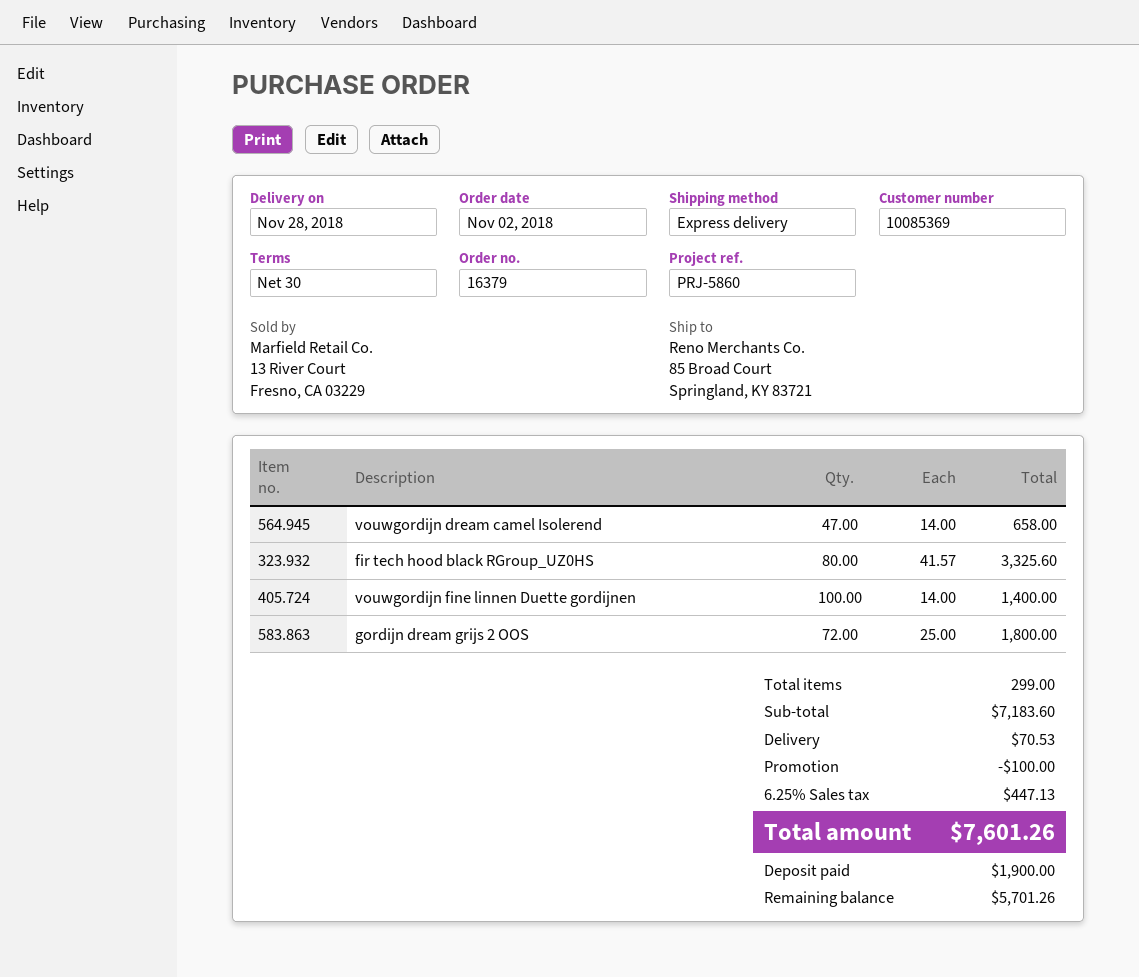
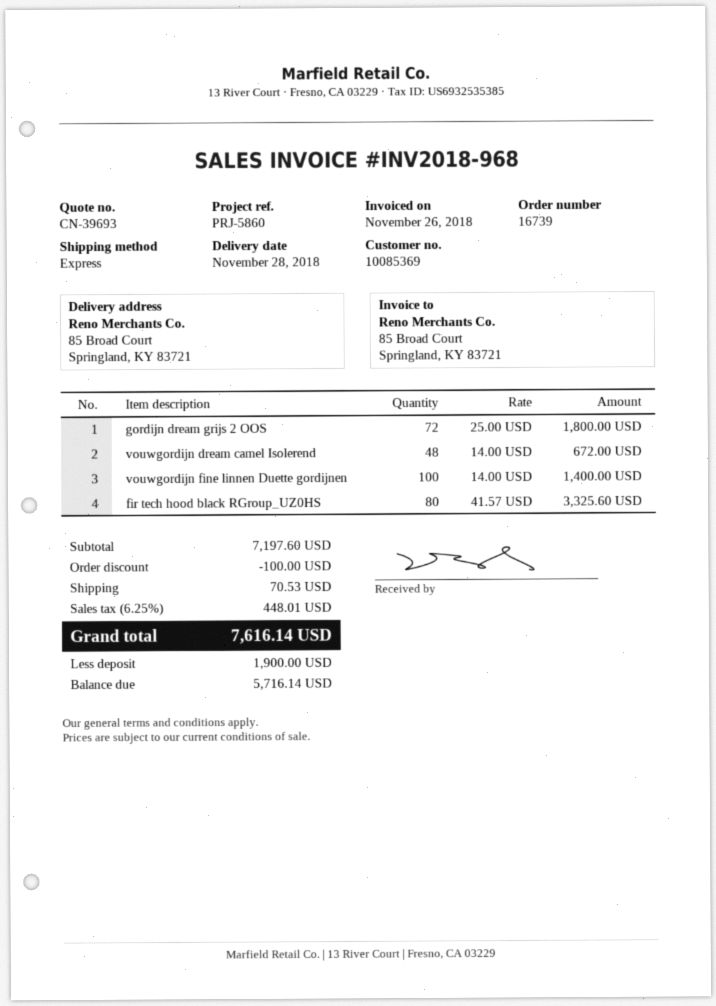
order number: 16379 -> 16739
vouwgordijn dream camel Isolerend: 47 x 14.00 = 658.00 -> 48 x 14.00 = 672.00
subtotal: 7183.60 -> 7197.60
tax: 6.25% = 447.13 -> 6.25% = 448.01
total: 7601.26 -> 7616.14
balance: 5701.26 -> 5716.14

